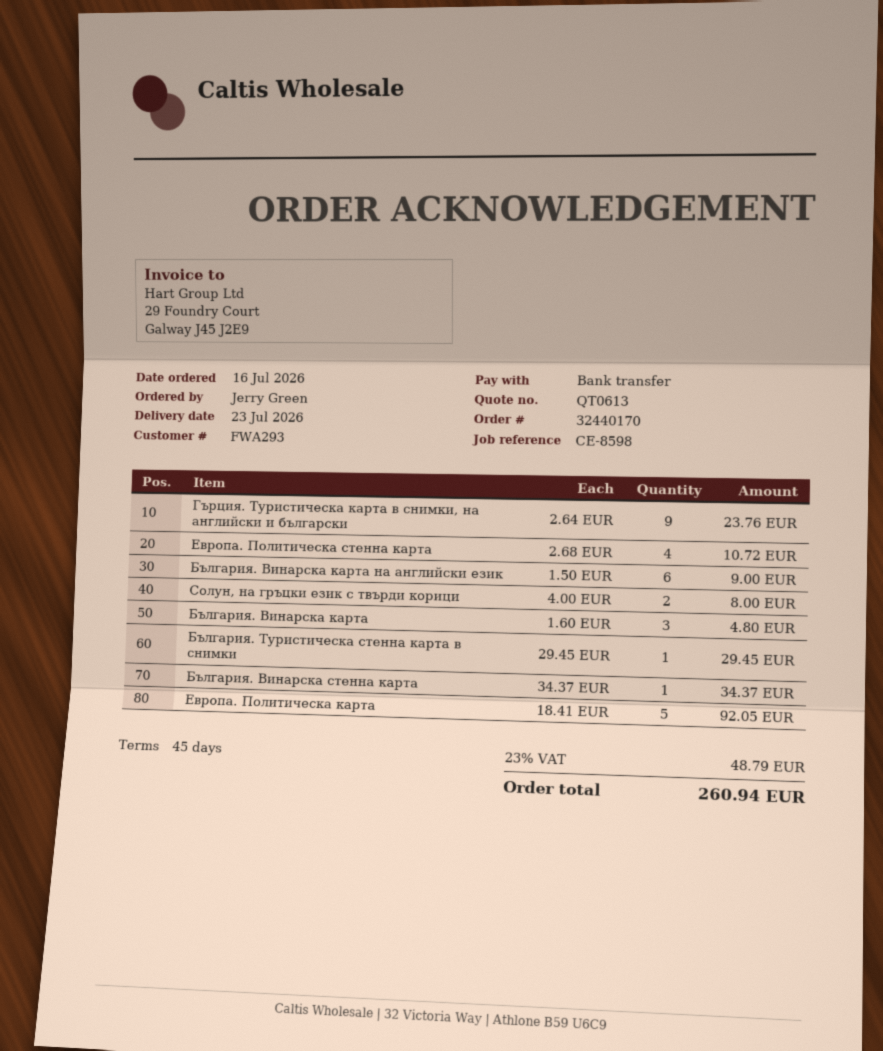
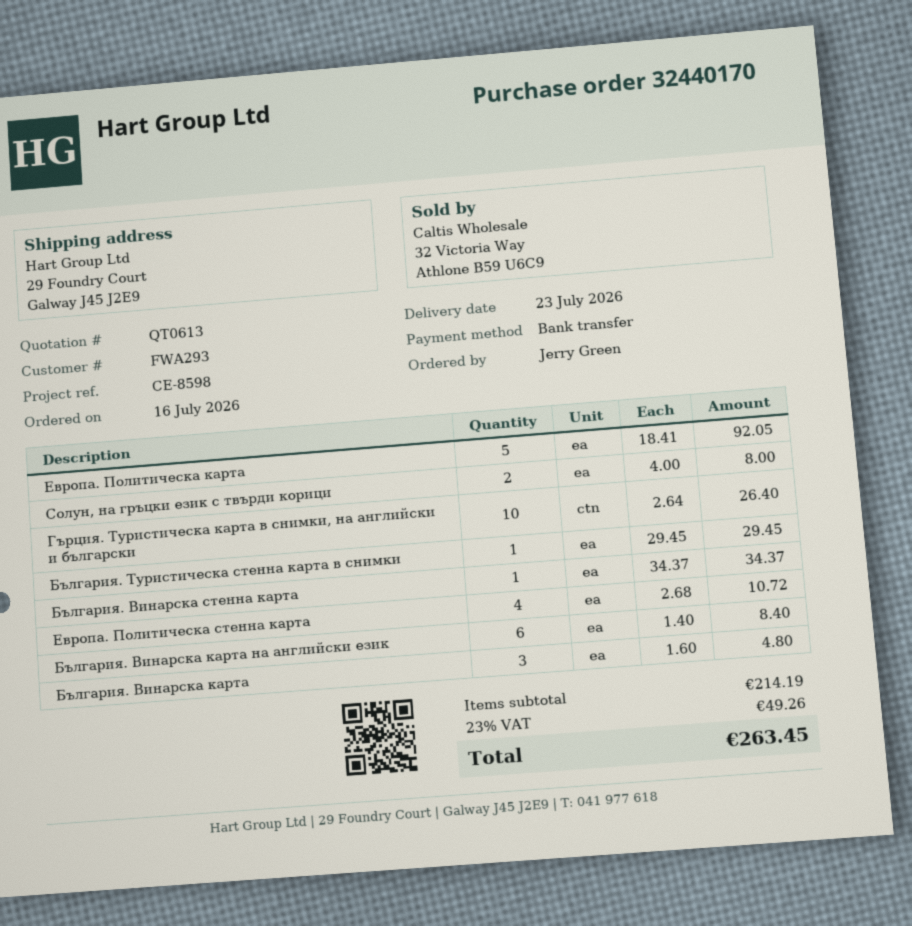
Гърция. Туристическа карта в снимки, на английски и български: 9 x 2.64 = 23.76 -> 10 x 2.64 = 26.40
България. Винарска карта на английски език: 6 x 1.50 = 9.00 -> 6 x 1.40 = 8.40
tax: 23% = 48.79 -> 23% = 49.26
total: 260.94 -> 263.45

